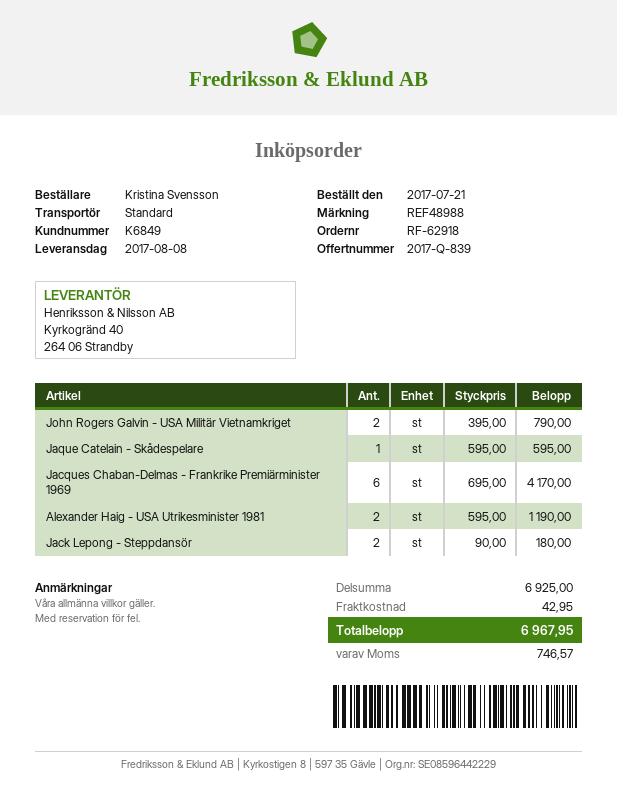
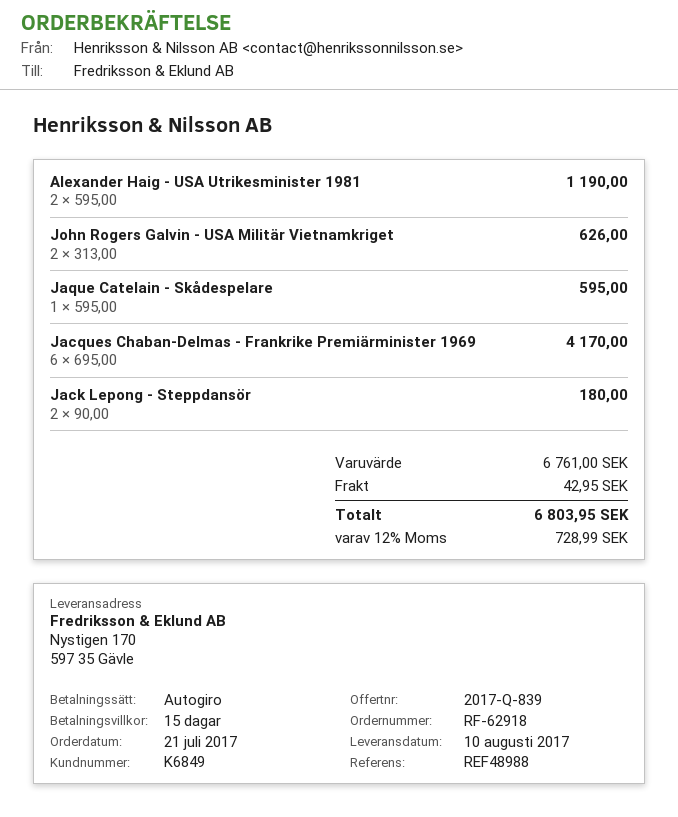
delivery date: 2017-08-08 -> 2017-08-10
John Rogers Galvin - USA Militär Vietnamkriget: 2 x 395.00 = 790.00 -> 2 x 313.00 = 626.00
subtotal: 6925.00 -> 6761.00
tax: 746.57 -> 728.99
total: 6967.95 -> 6803.95

